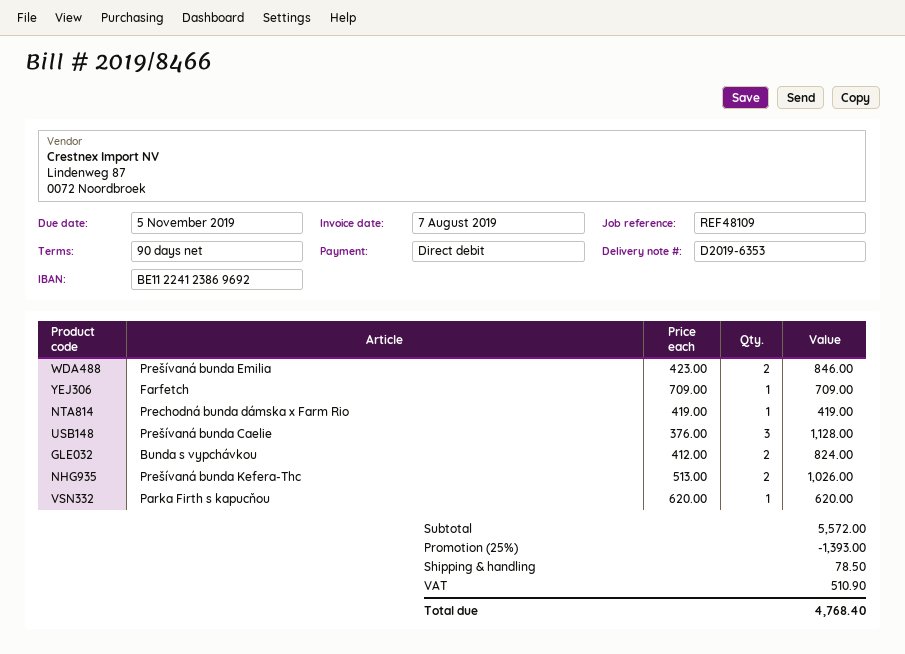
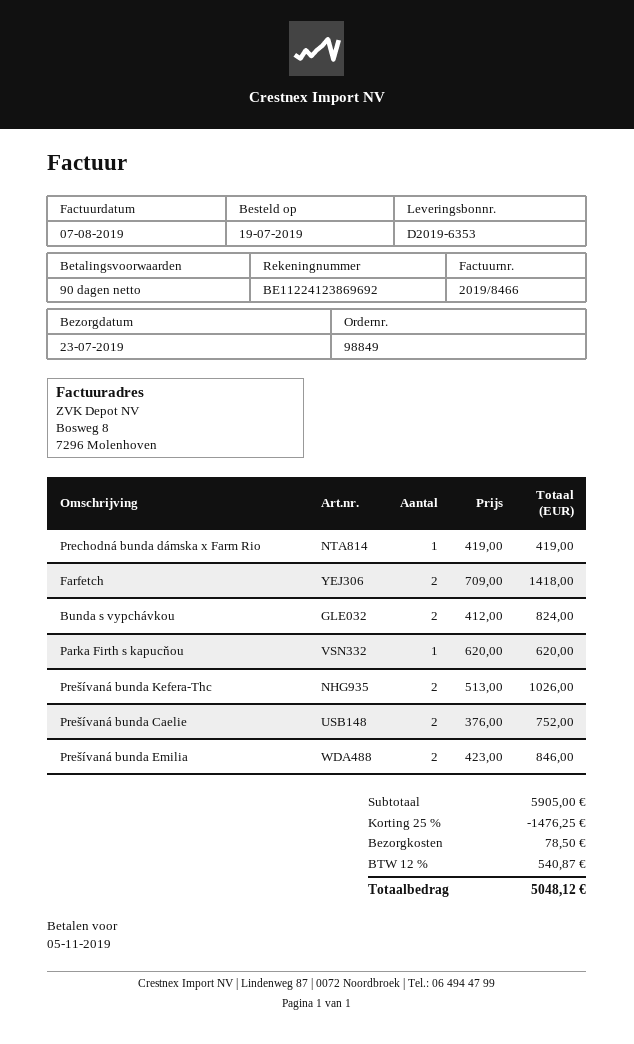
Farfetch: 1 x 709.00 = 709.00 -> 2 x 709.00 = 1418.00
Prešívaná bunda Caelie: 3 x 376.00 = 1128.00 -> 2 x 376.00 = 752.00
subtotal: 5572.00 -> 5905.00
discount: 25% = 1393.00 -> 25% = 1476.25
tax: 510.90 -> 540.87
total: 4768.40 -> 5048.12

